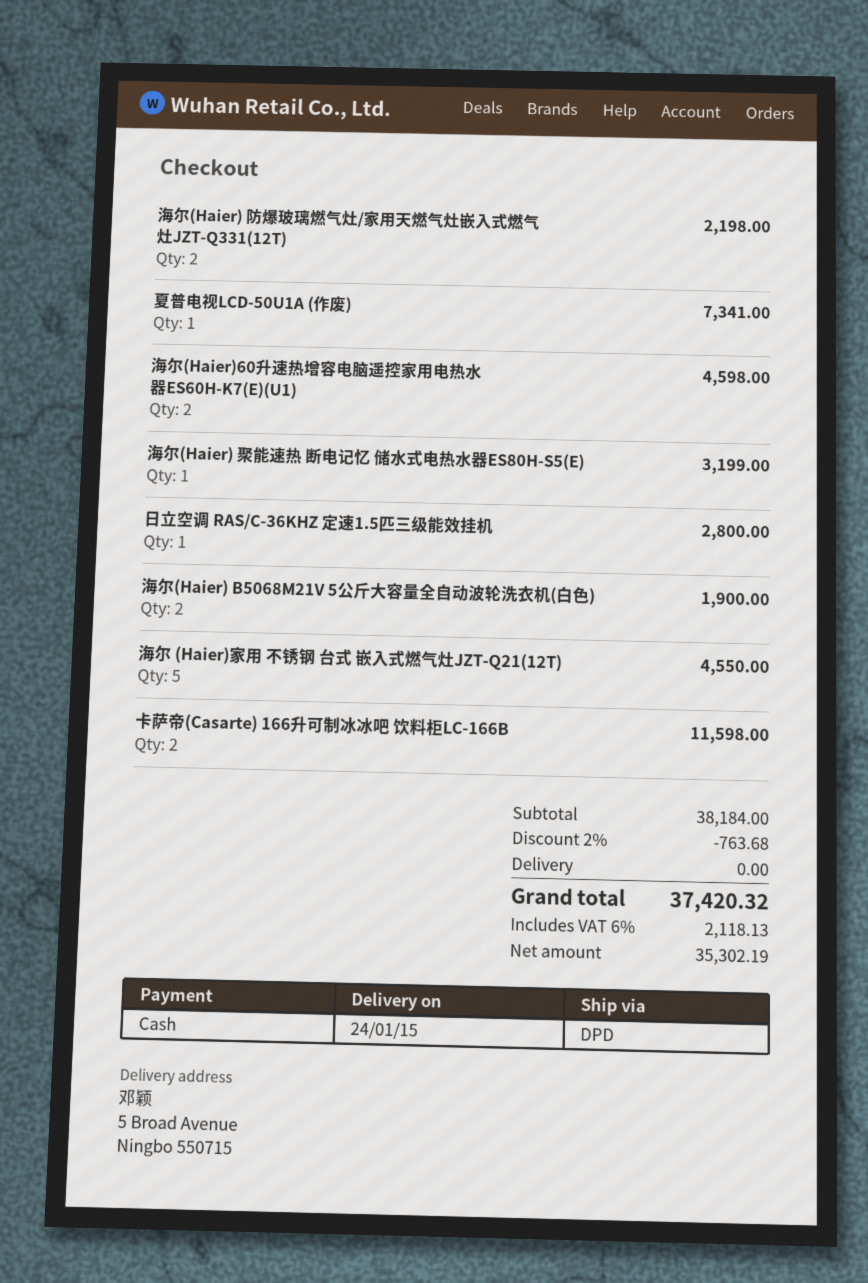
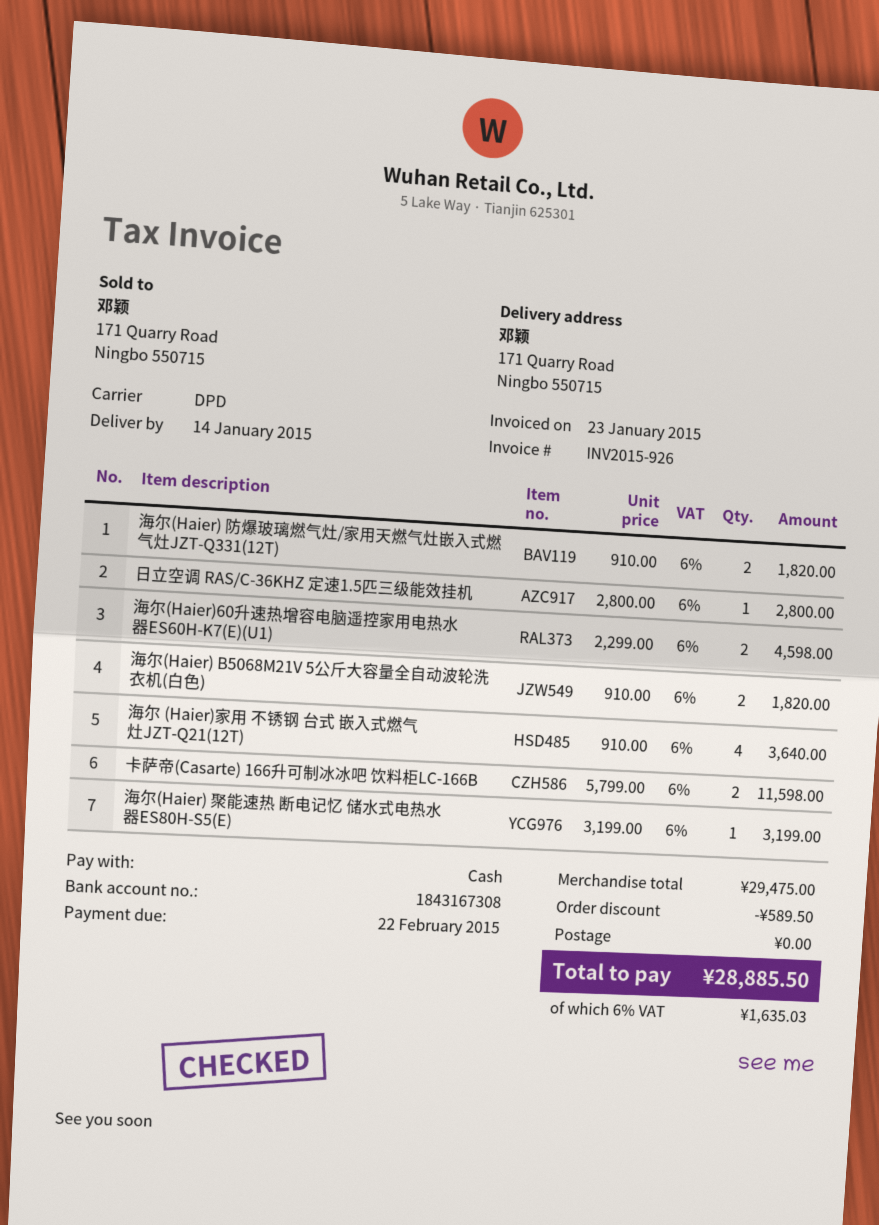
delivery date: 2015-01-24 -> 2015-01-14
ship to: 5 Broad Avenue, Ningbo 550715 -> 171 Quarry Road, Ningbo 550715
海尔(Haier) 防爆玻璃燃气灶/家用天燃气灶嵌入式燃气灶JZT-Q331(12T): 2 for 2198.00 -> 2 for 1820.00
夏普电视LCD-50U1A (作废): 1 for 7341.00 -> none
海尔(Haier) B5068M21V 5公斤大容量全自动波轮洗衣机(白色): 2 for 1900.00 -> 2 for 1820.00
海尔 (Haier)家用 不锈钢 台式 嵌入式燃气灶JZT-Q21(12T): 5 for 4550.00 -> 4 for 3640.00
subtotal: 38184.00 -> 29475.00
discount: 763.68 -> 589.50
tax: 6% = 2118.13 -> 6% = 1635.03
total: 37420.32 -> 28885.50

